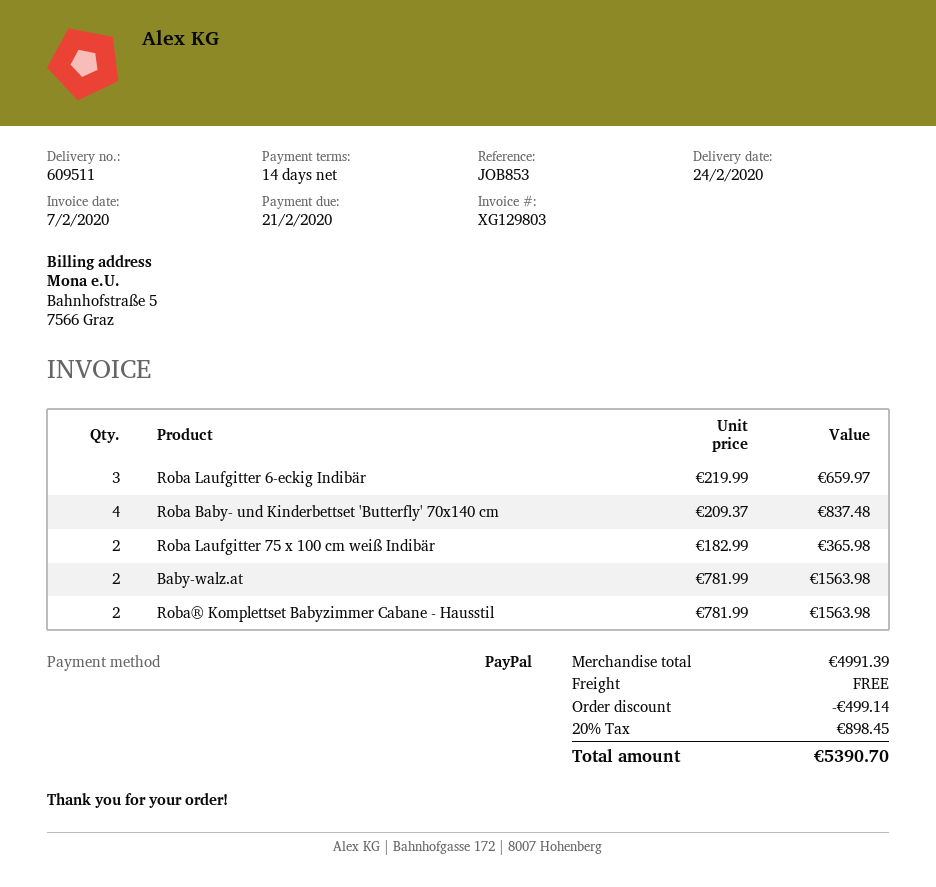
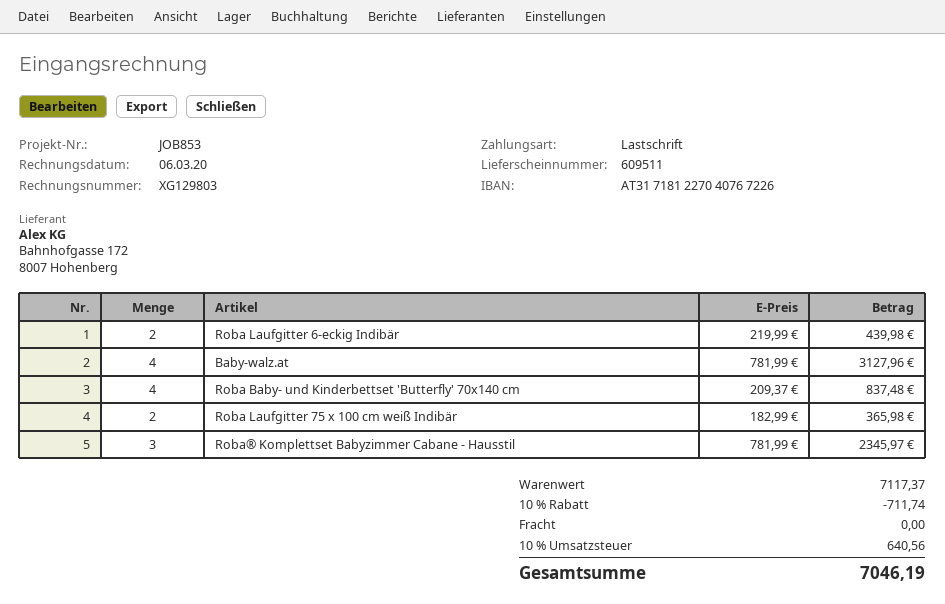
invoice date: 2020-02-07 -> 2020-03-06
payment method: PayPal -> direct debit
Roba Laufgitter 6-eckig Indibär: 3 x 219.99 = 659.97 -> 2 x 219.99 = 439.98
Baby-walz.at: 2 x 781.99 = 1563.98 -> 4 x 781.99 = 3127.96
Roba® Komplettset Babyzimmer Cabane - Hausstil: 2 x 781.99 = 1563.98 -> 3 x 781.99 = 2345.97
subtotal: 4991.39 -> 7117.37
discount: 499.14 -> 711.74
tax: 20% = 898.45 -> 10% = 640.56
total: 5390.70 -> 7046.19

